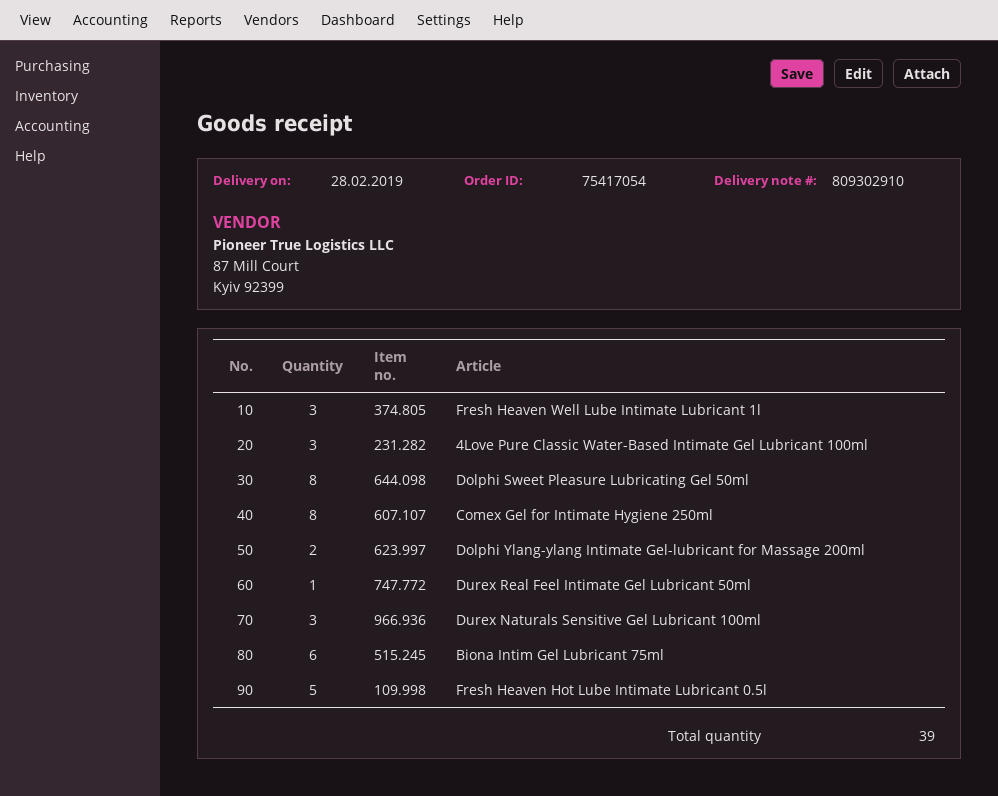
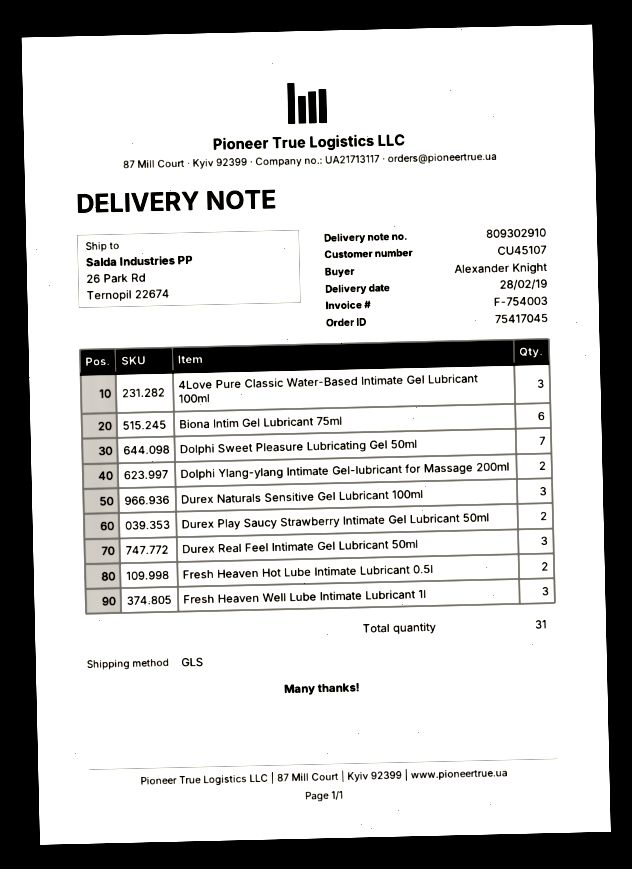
order number: 75417054 -> 75417045
Dolphi Sweet Pleasure Lubricating Gel 50ml: 8 -> 7
Comex Gel for Intimate Hygiene 250ml: 8 -> none
Durex Real Feel Intimate Gel Lubricant 50ml: 1 -> 3
Fresh Heaven Hot Lube Intimate Lubricant 0.5l: 5 -> 2
Durex Play Saucy Strawberry Intimate Gel Lubricant 50ml: none -> 2
total quantity: 39 -> 31

